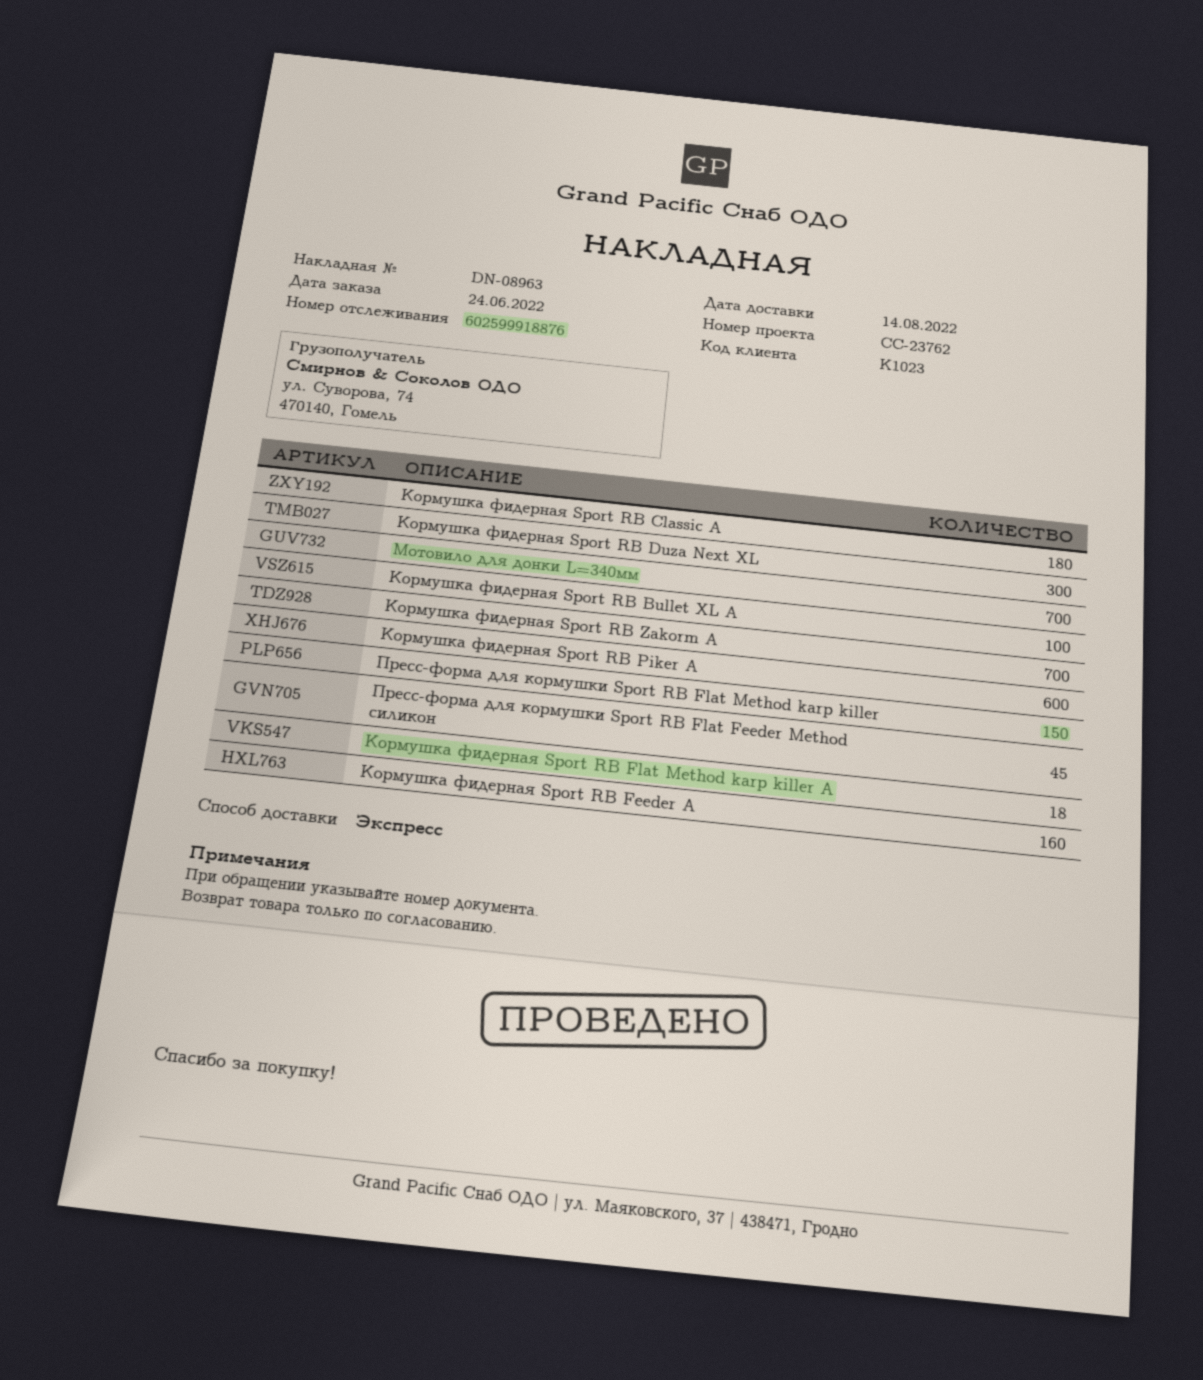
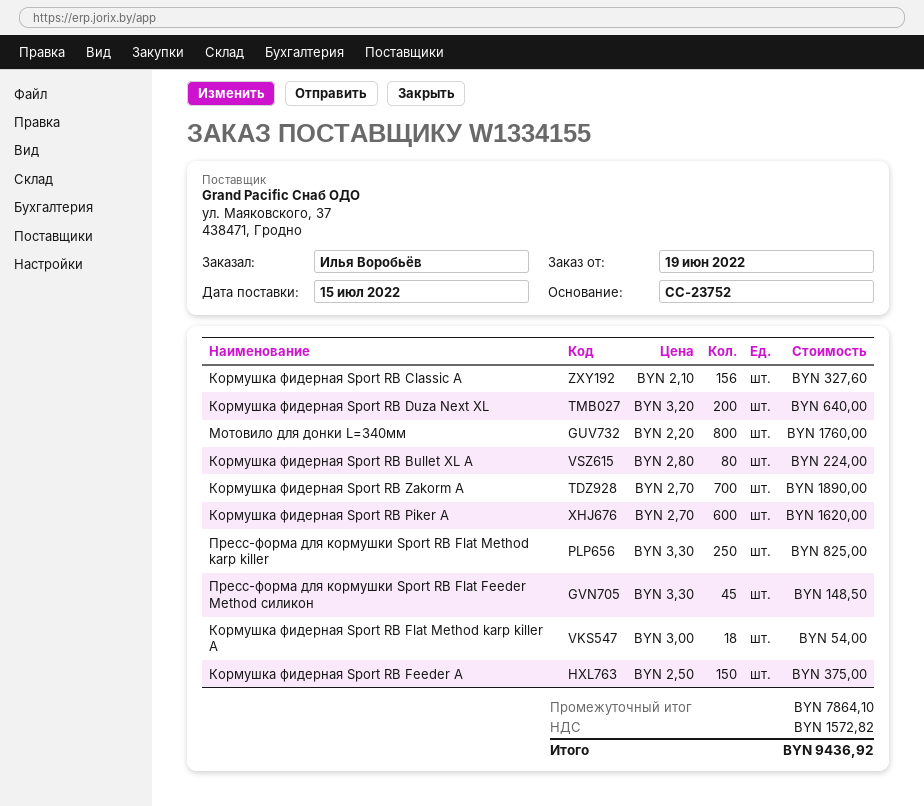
order date: 2022-06-24 -> 2022-06-19
delivery date: 2022-08-14 -> 2022-07-15
reference: CC-23762 -> CC-23752
Кормушка фидерная Sport RB Classic A: 180 -> 156
Кормушка фидерная Sport RB Duza Next XL: 300 -> 200
Мотовило для донки L=340мм: 700 -> 800
Кормушка фидерная Sport RB Bullet XL A: 100 -> 80
Пресс-форма для кормушки Sport RB Flat Method karp killer: 150 -> 250
Кормушка фидерная Sport RB Feeder A: 160 -> 150

